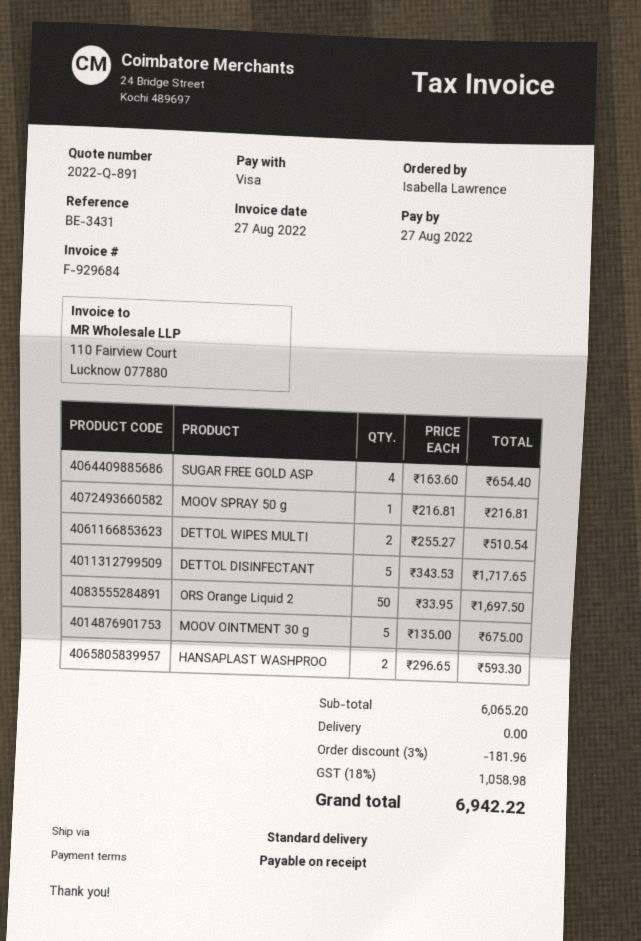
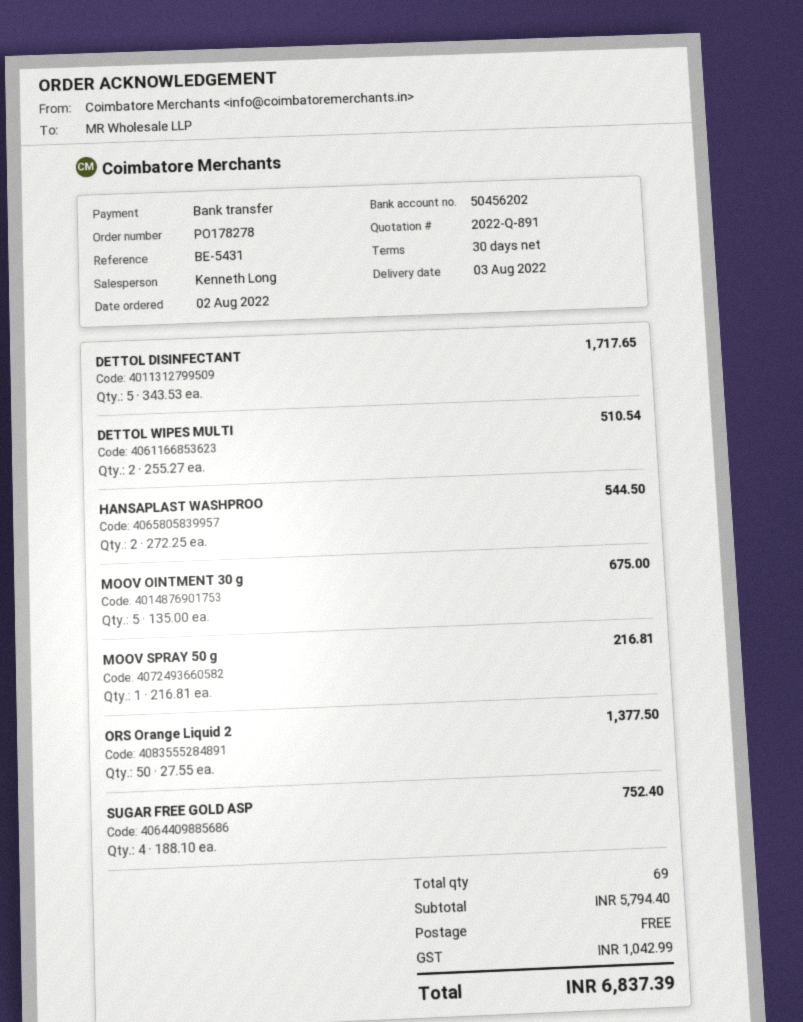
payment terms: on receipt -> 30 days
reference: BE-3431 -> BE-5431
payment method: Visa -> bank transfer
SUGAR FREE GOLD ASP: 4 x 163.60 = 654.40 -> 4 x 188.10 = 752.40
ORS Orange Liquid 2: 50 x 33.95 = 1697.50 -> 50 x 27.55 = 1377.50
HANSAPLAST WASHPROO: 2 x 296.65 = 593.30 -> 2 x 272.25 = 544.50
subtotal: 6065.20 -> 5794.40
discount: 3% = 181.96 -> none
tax: 1058.98 -> 1042.99
total: 6942.22 -> 6837.39

